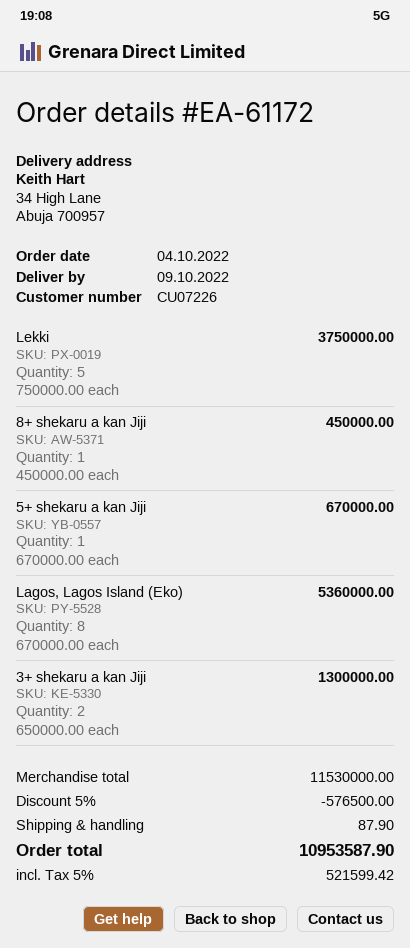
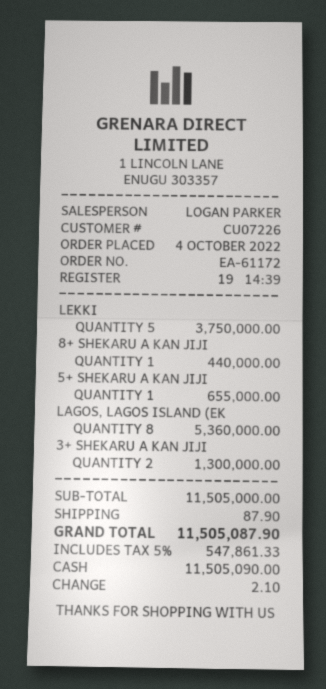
8+ shekaru a kan Jiji: 1 for 450000.00 -> 1 for 440000.00
5+ shekaru a kan Jiji: 1 for 670000.00 -> 1 for 655000.00
subtotal: 11530000.00 -> 11505000.00
discount: 5% = 576500.00 -> none
tax: 5% = 521599.42 -> 5% = 547861.33
total: 10953587.90 -> 11505087.90

